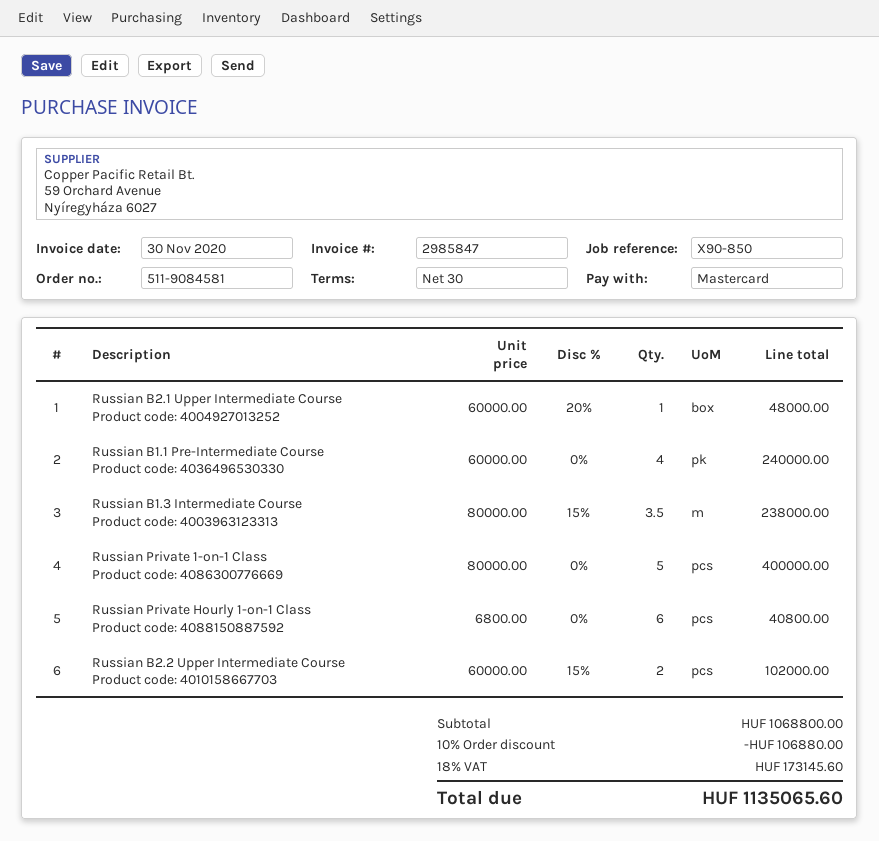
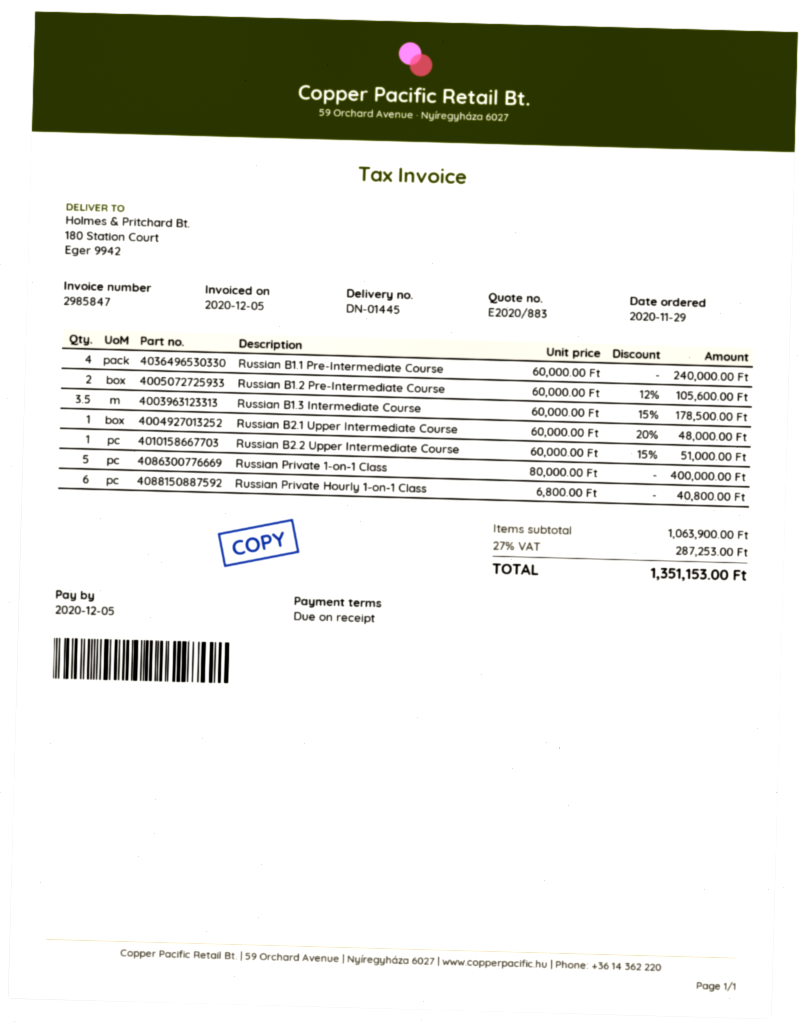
invoice date: 2020-11-30 -> 2020-12-05
payment terms: 30 days -> on receipt
Russian B1.3 Intermediate Course: 3.5 x 80000.00 - 15% = 238000.00 -> 3.5 x 60000.00 - 15% = 178500.00
Russian B2.2 Upper Intermediate Course: 2 x 60000.00 - 15% = 102000.00 -> 1 x 60000.00 - 15% = 51000.00
Russian B1.2 Pre-Intermediate Course: none -> 2 x 60000.00 - 12% = 105600.00
subtotal: 1068800.00 -> 1063900.00
discount: 10% = 106880.00 -> none
tax: 18% = 173145.60 -> 27% = 287253.00
total: 1135065.60 -> 1351153.00

